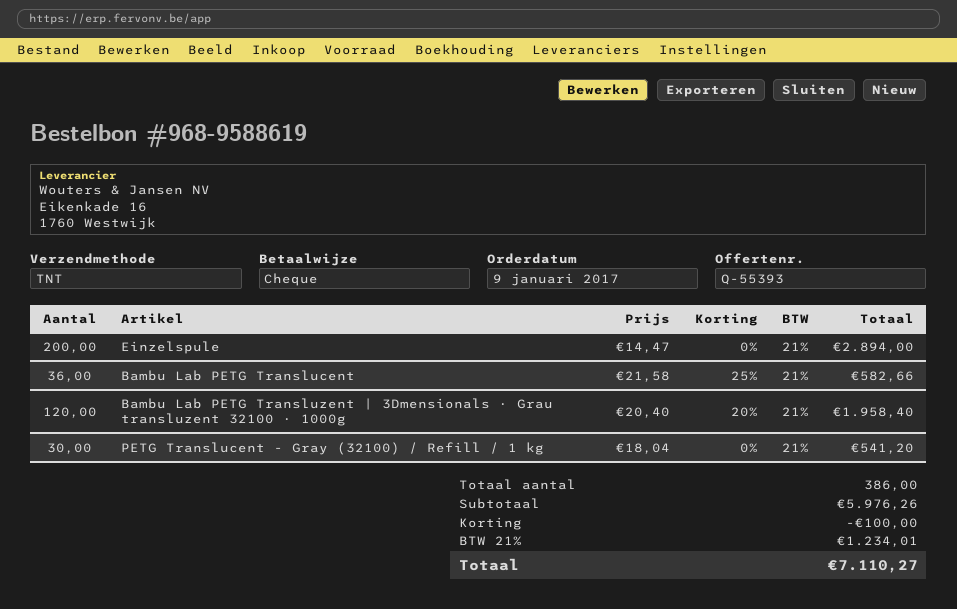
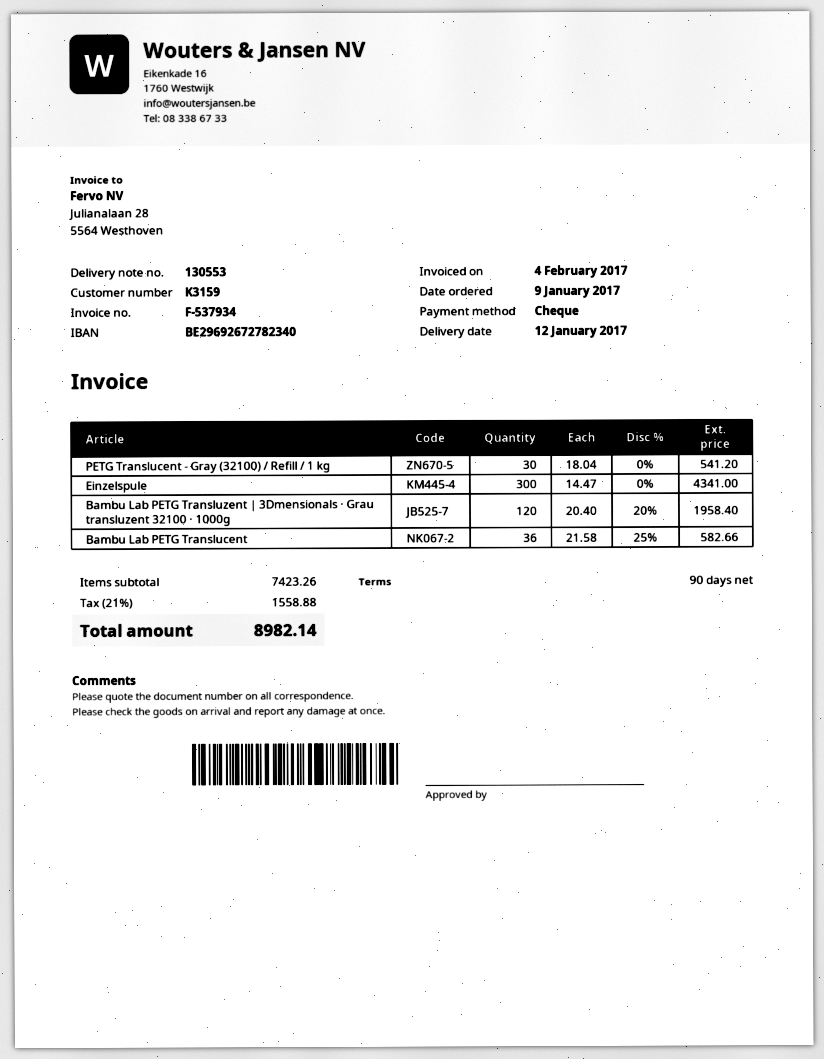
Einzelspule: 200 x 14.47 = 2894.00 -> 300 x 14.47 = 4341.00
subtotal: 5976.26 -> 7423.26
discount: 100.00 -> none
tax: 21% = 1234.01 -> 21% = 1558.88
total: 7110.27 -> 8982.14

